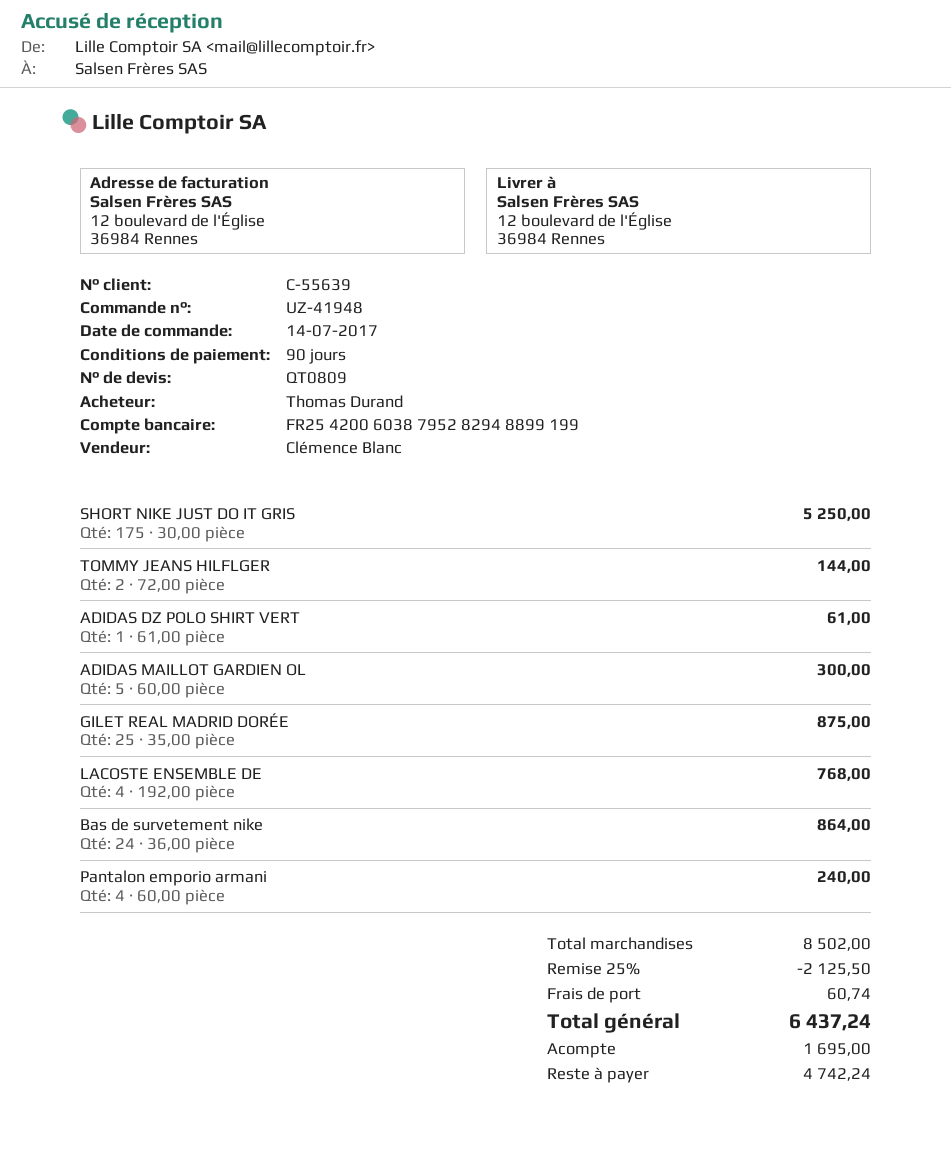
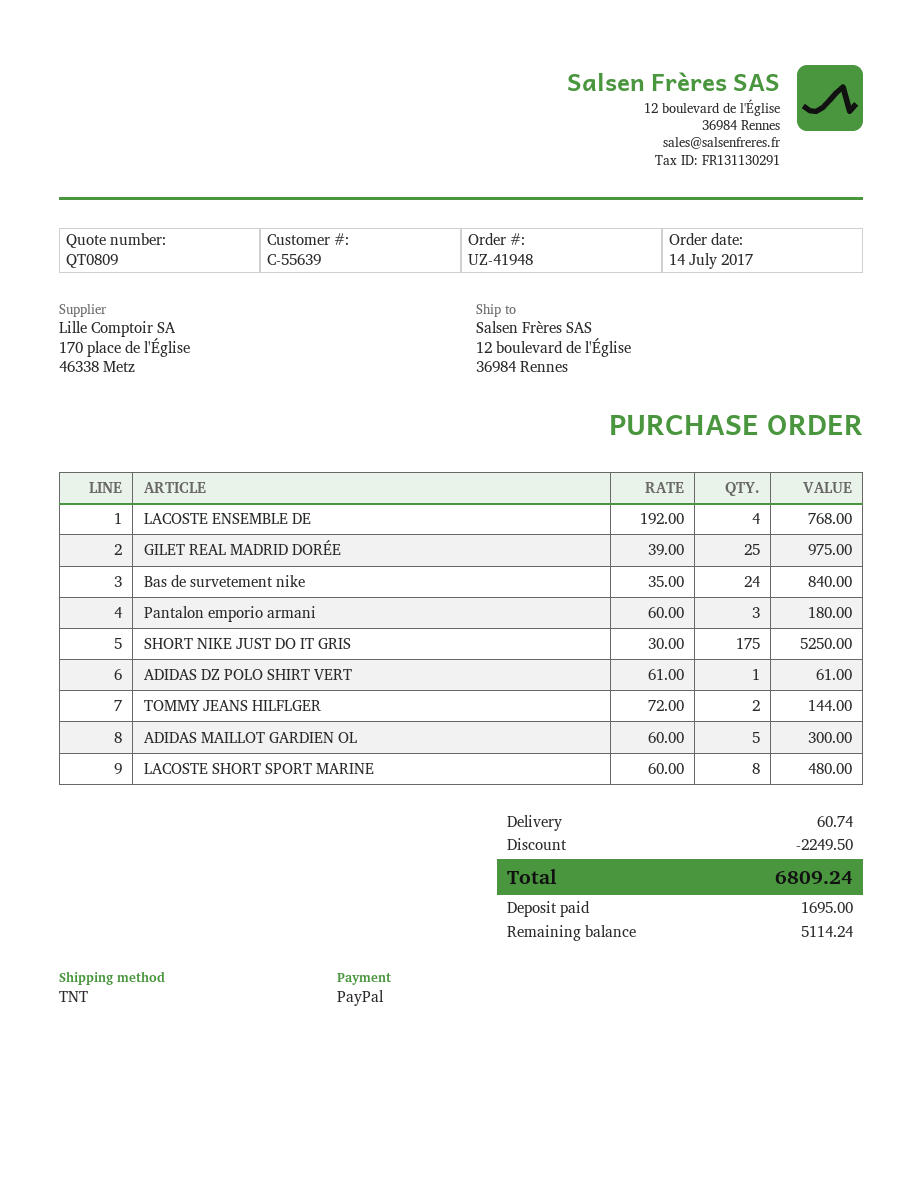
GILET REAL MADRID DORÉE: 25 x 35.00 = 875.00 -> 25 x 39.00 = 975.00
Bas de survetement nike: 24 x 36.00 = 864.00 -> 24 x 35.00 = 840.00
Pantalon emporio armani: 4 x 60.00 = 240.00 -> 3 x 60.00 = 180.00
LACOSTE SHORT SPORT MARINE: none -> 8 x 60.00 = 480.00
discount: 2125.50 -> 2249.50
total: 6437.24 -> 6809.24
balance: 4742.24 -> 5114.24

